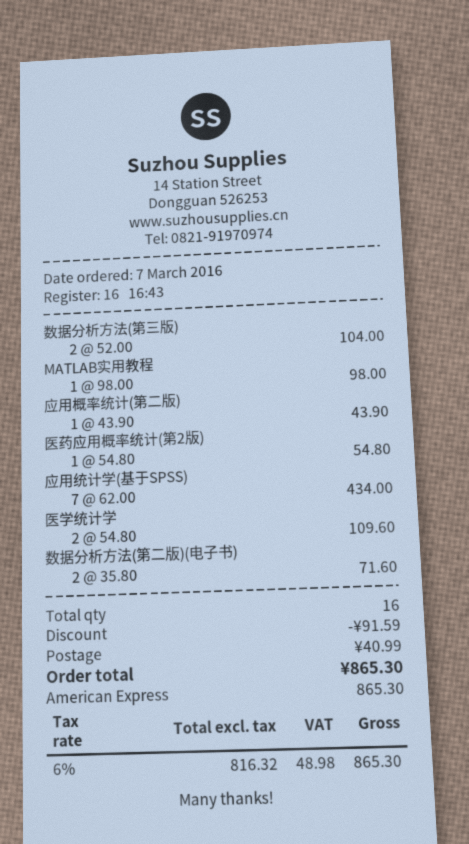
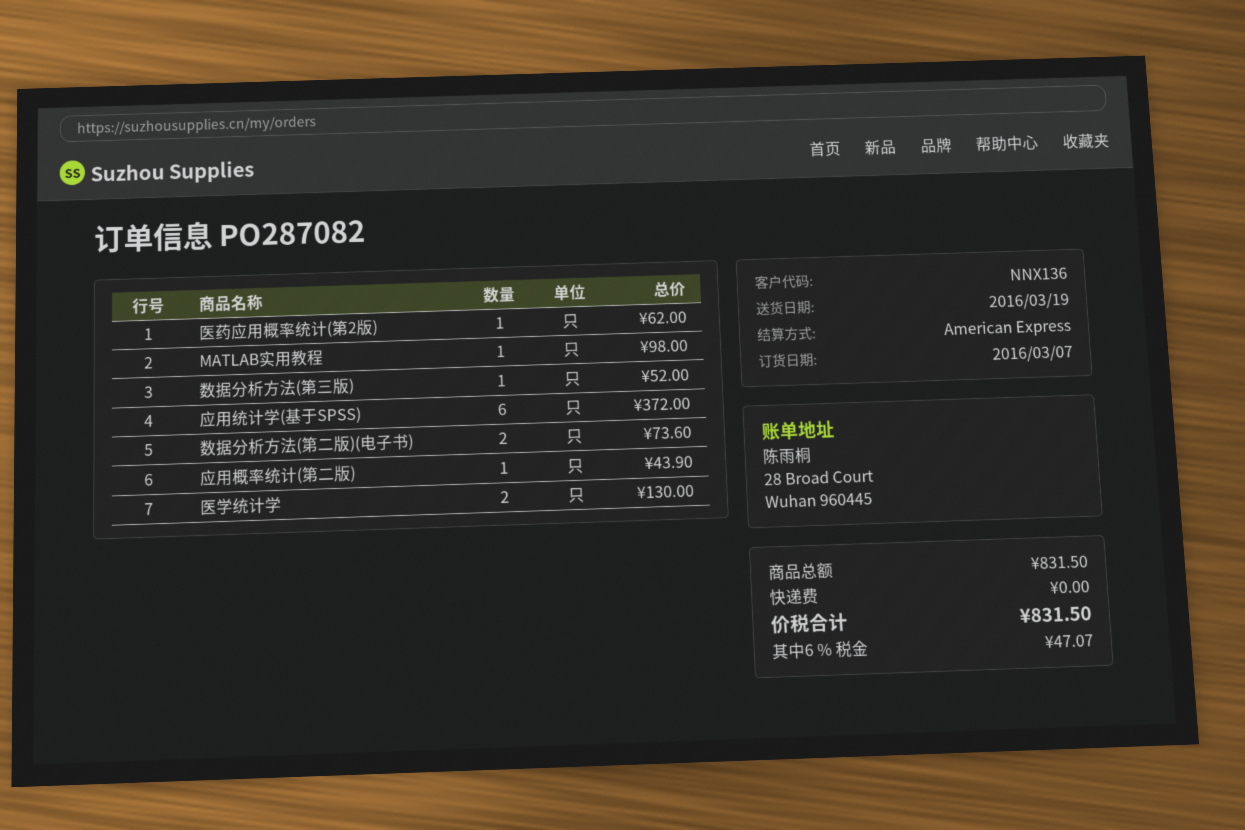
数据分析方法(第三版): 2 for 104.00 -> 1 for 52.00
医药应用概率统计(第2版): 1 for 54.80 -> 1 for 62.00
应用统计学(基于SPSS): 7 for 434.00 -> 6 for 372.00
医学统计学: 2 for 109.60 -> 2 for 130.00
数据分析方法(第二版)(电子书): 2 for 71.60 -> 2 for 73.60
discount: 91.59 -> none
shipping: 40.99 -> 0.00
tax: 6% = 48.98 -> 6% = 47.07
total: 865.30 -> 831.50

